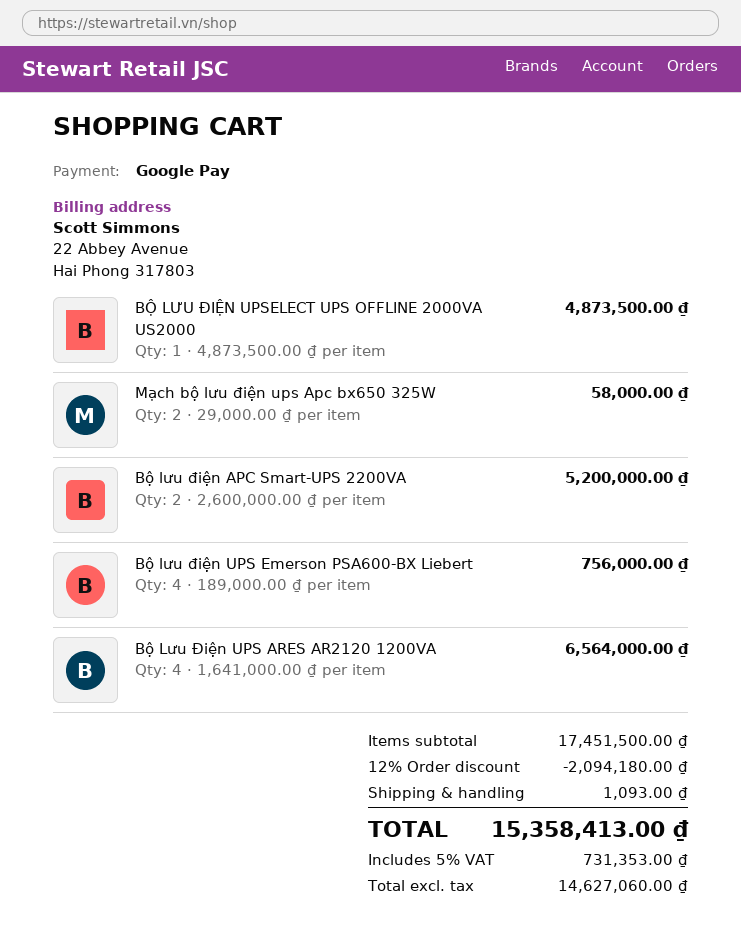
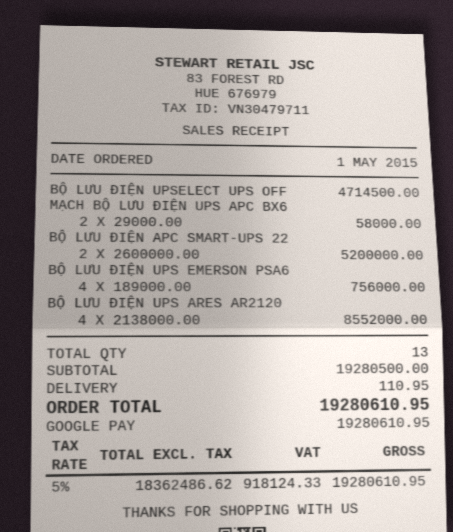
BỘ LƯU ĐIỆN UPSELECT UPS OFFLINE 2000VA US2000: 1 x 4873500.00 = 4873500.00 -> 1 x 4714500.00 = 4714500.00
Bộ Lưu Điện UPS ARES AR2120 1200VA: 4 x 1641000.00 = 6564000.00 -> 4 x 2138000.00 = 8552000.00
subtotal: 17451500.00 -> 19280500.00
discount: 12% = 2094180.00 -> none
shipping: 1093.00 -> 110.95
net: 14627060.00 -> 18362486.62
tax: 5% = 731353.00 -> 5% = 918124.33
total: 15358413.00 -> 19280610.95

